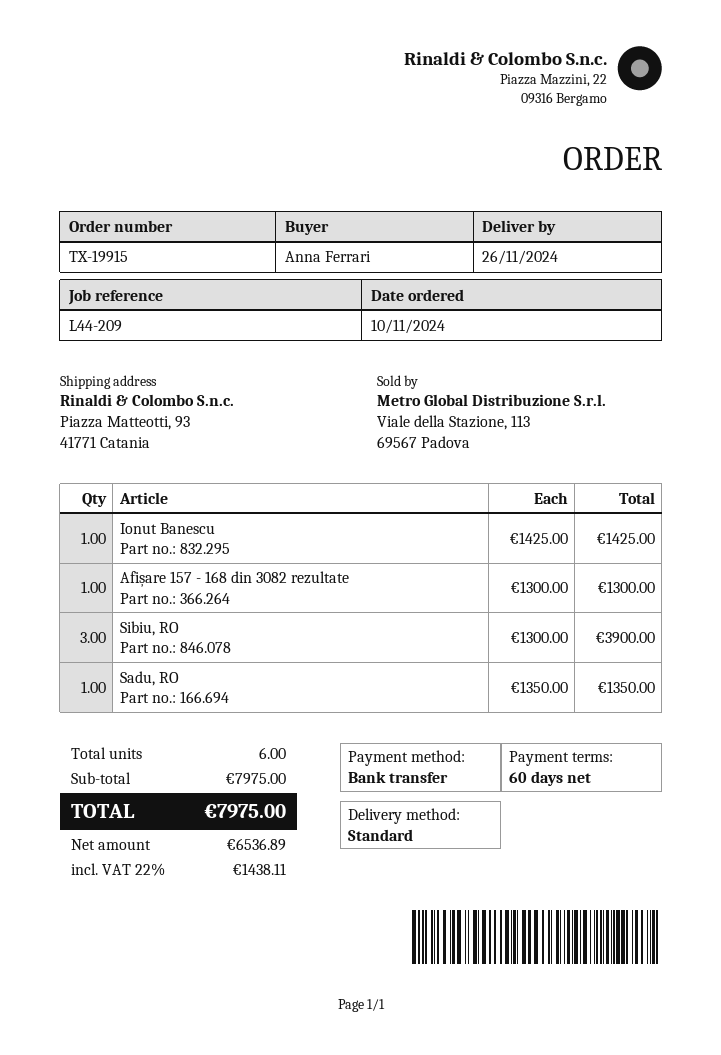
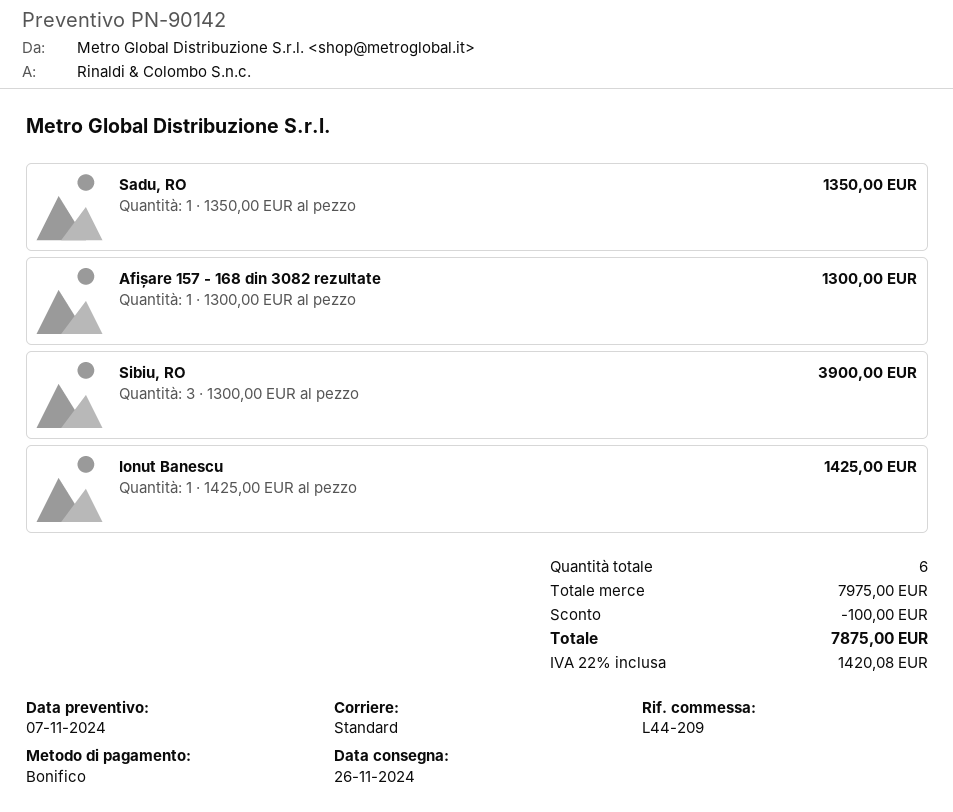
discount: none -> 100.00
tax: 22% = 1438.11 -> 22% = 1420.08
total: 7975.00 -> 7875.00

